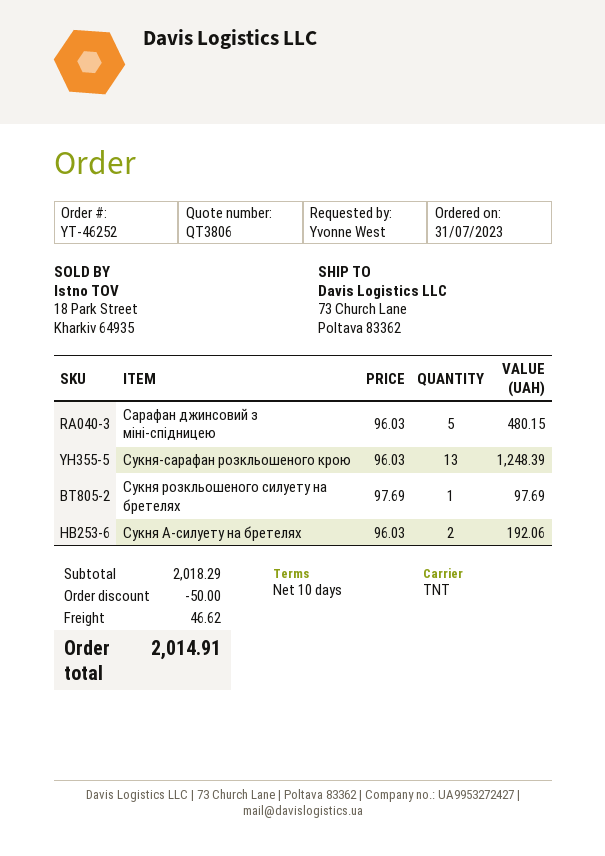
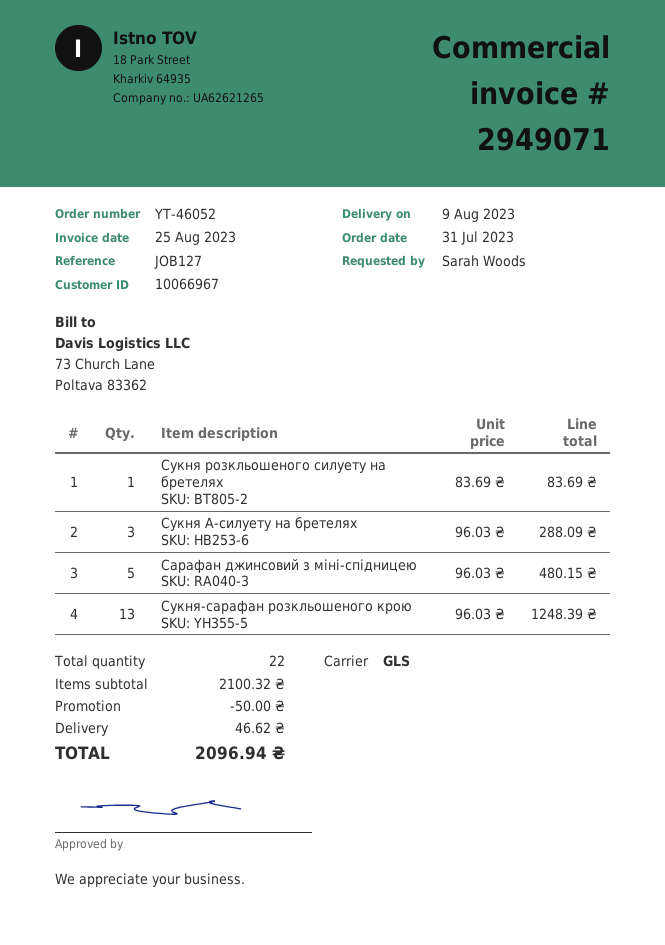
order number: YT-46252 -> YT-46052
ordered by: Yvonne West -> Sarah Woods
shipping method: TNT -> GLS
Сукня розкльошеного силуету на бретелях: 1 x 97.69 = 97.69 -> 1 x 83.69 = 83.69
Сукня А-силуету на бретелях: 2 x 96.03 = 192.06 -> 3 x 96.03 = 288.09
subtotal: 2018.29 -> 2100.32
total: 2014.91 -> 2096.94

